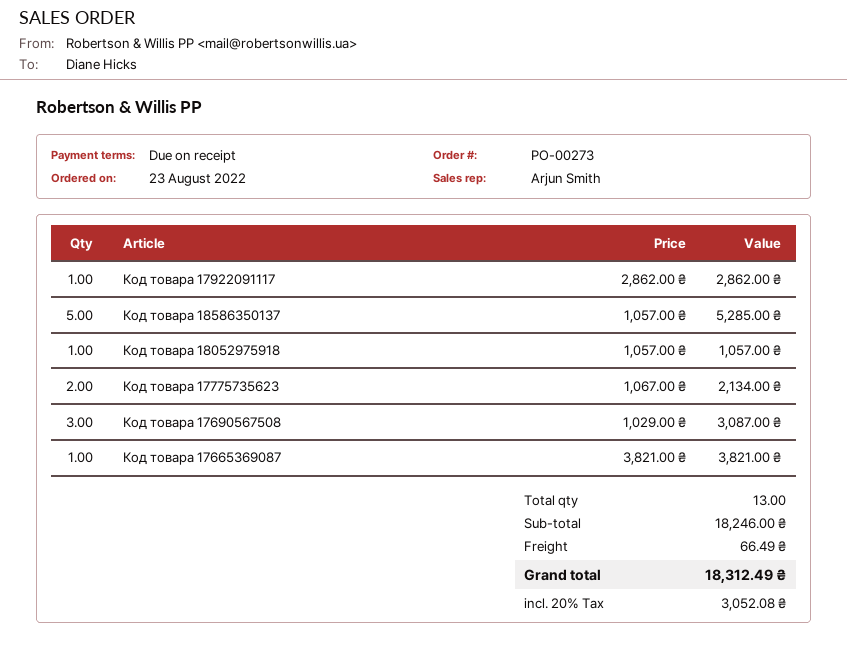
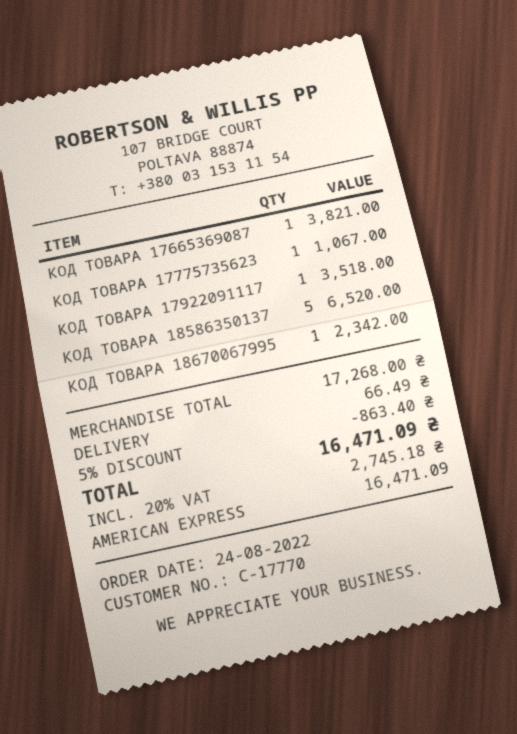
order date: 2022-08-23 -> 2022-08-24
Код товара 17922091117: 1 for 2862.00 -> 1 for 3518.00
Код товара 18586350137: 5 for 5285.00 -> 5 for 6520.00
Код товара 18052975918: 1 for 1057.00 -> none
Код товара 17775735623: 2 for 2134.00 -> 1 for 1067.00
Код товара 17690567508: 3 for 3087.00 -> none
КОД ТОВАРА 18670067995: none -> 1 for 2342.00
subtotal: 18246.00 -> 17268.00
discount: none -> 5% = 863.40
tax: 20% = 3052.08 -> 20% = 2745.18
total: 18312.49 -> 16471.09

